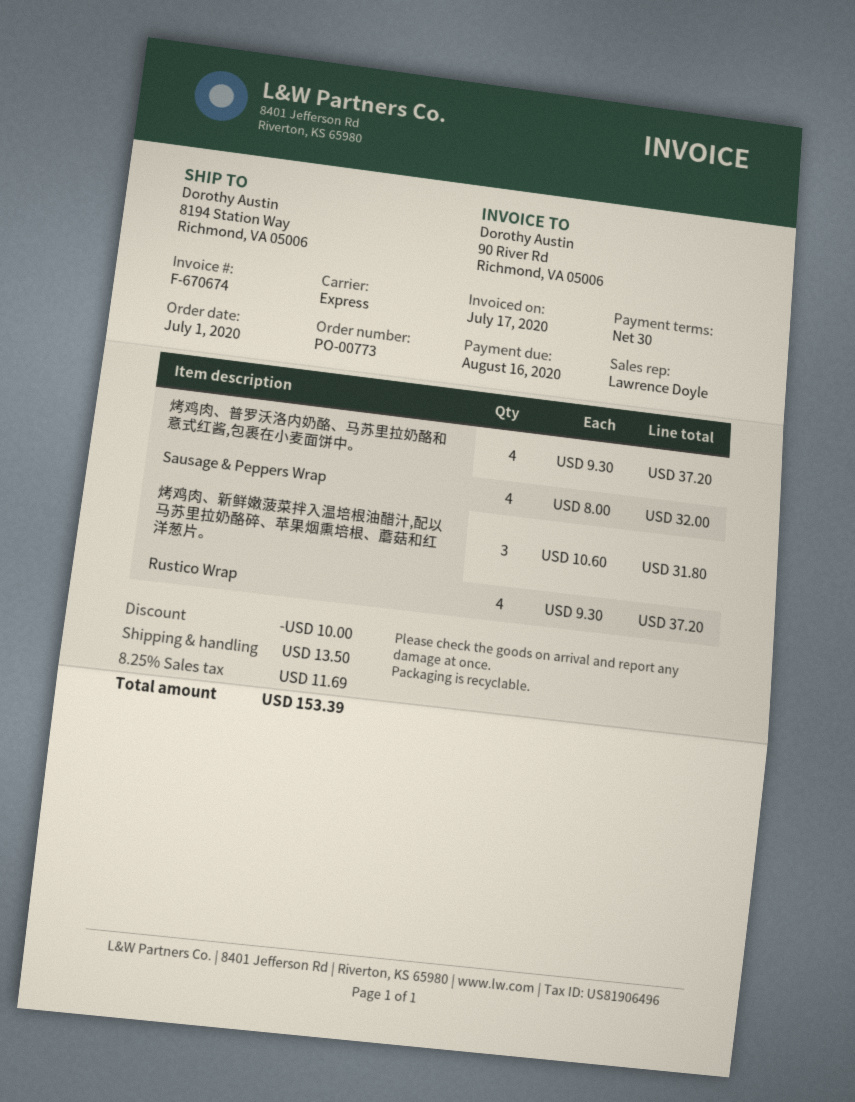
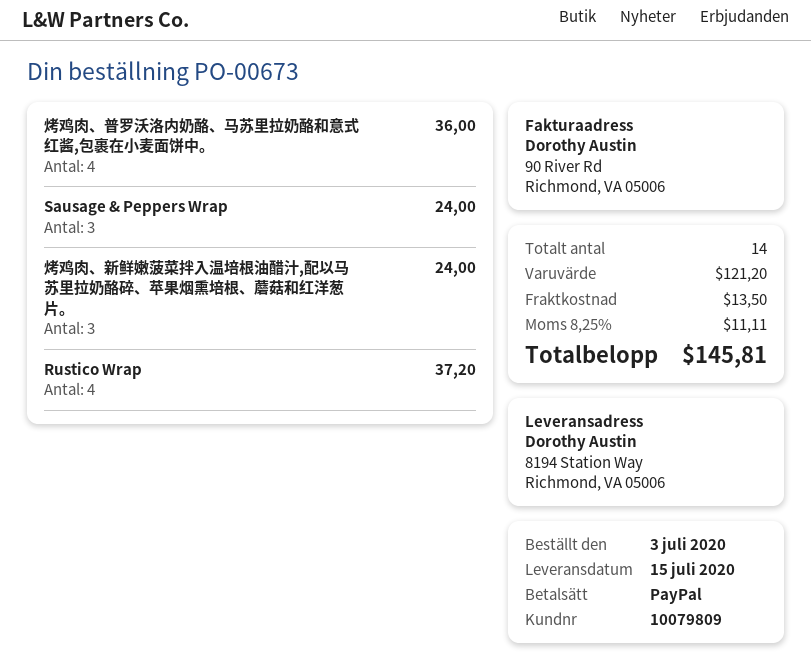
order number: PO-00773 -> PO-00673
order date: 2020-07-01 -> 2020-07-03
烤鸡肉、普罗沃洛内奶酪、马苏里拉奶酪和意式红酱,包裹在小麦面饼中。: 4 for 37.20 -> 4 for 36.00
Sausage & Peppers Wrap: 4 for 32.00 -> 3 for 24.00
烤鸡肉、新鲜嫩菠菜拌入温培根油醋汁,配以马苏里拉奶酪碎、苹果烟熏培根、蘑菇和红洋葱片。: 3 for 31.80 -> 3 for 24.00
discount: 10.00 -> none
tax: 8.25% = 11.69 -> 8.25% = 11.11
total: 153.39 -> 145.81

